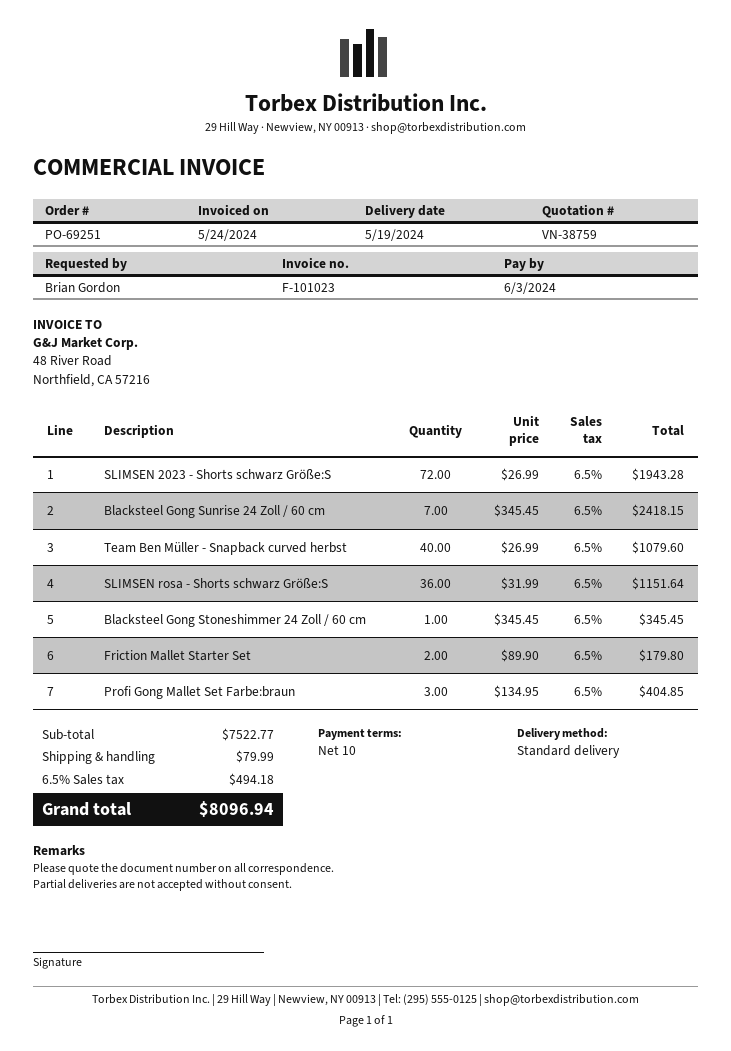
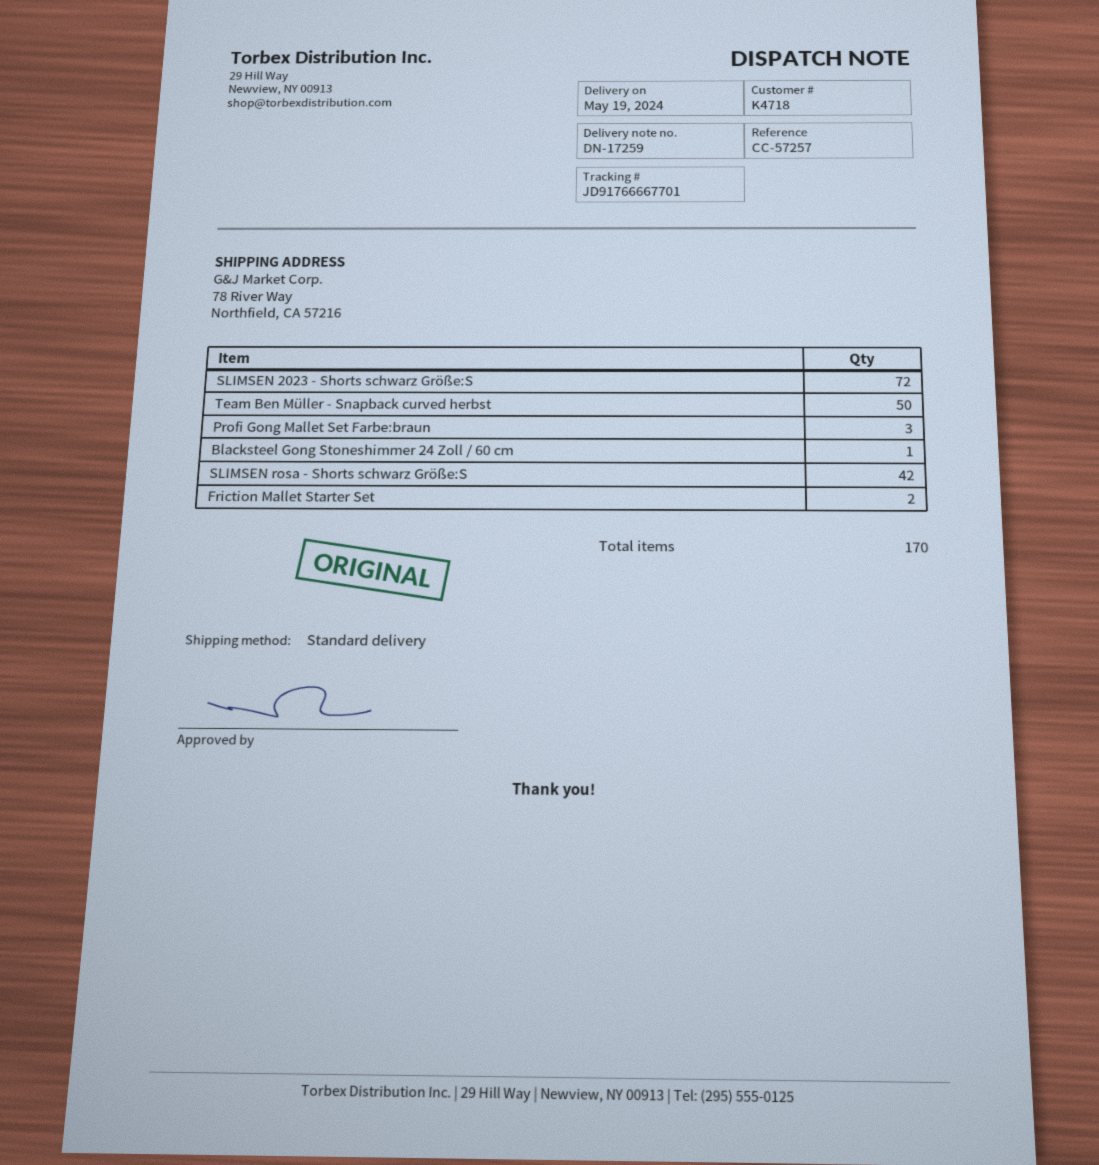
Blacksteel Gong Sunrise 24 Zoll / 60 cm: 7 -> none
Team Ben Müller - Snapback curved herbst: 40 -> 50
SLIMSEN rosa - Shorts schwarz Größe:S: 36 -> 42

